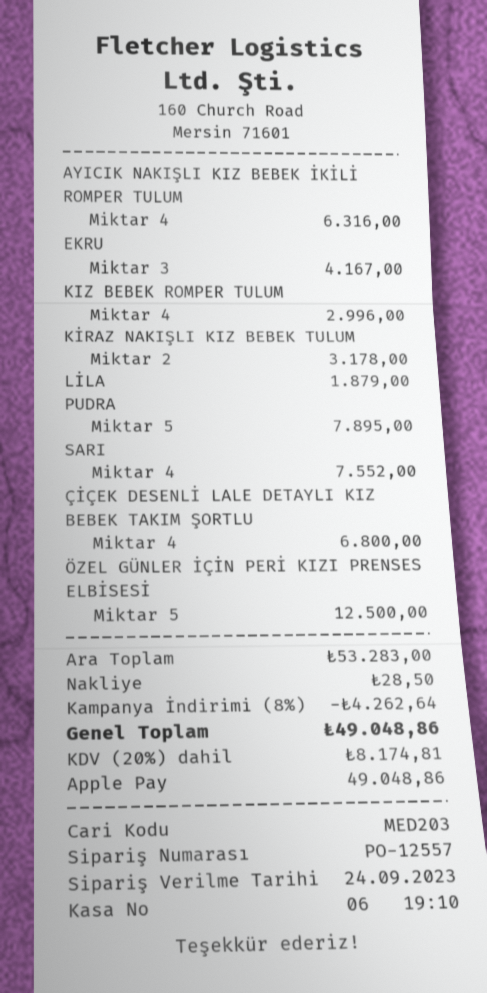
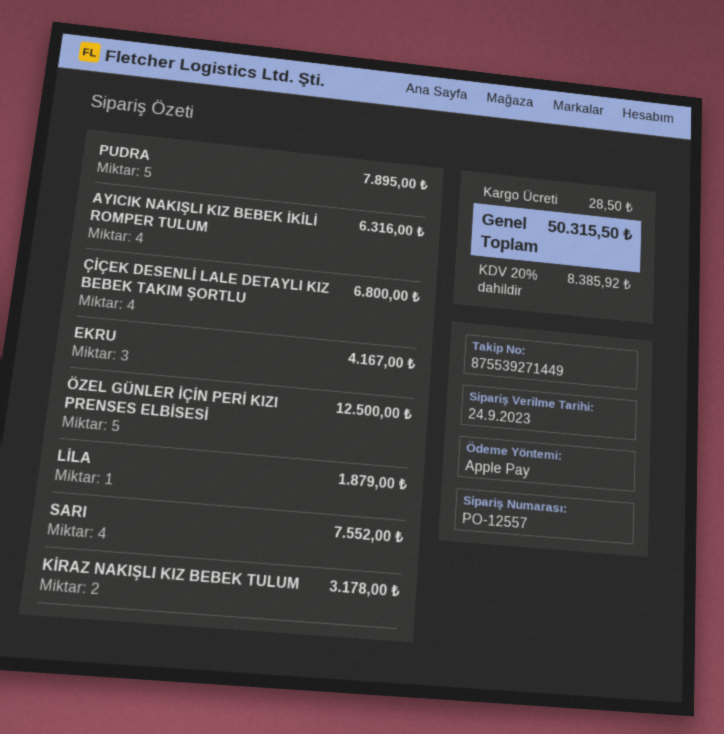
KIZ BEBEK ROMPER TULUM: 4 for 2996.00 -> none
discount: 8% = 4262.64 -> none
tax: 20% = 8174.81 -> 20% = 8385.92
total: 49048.86 -> 50315.50

